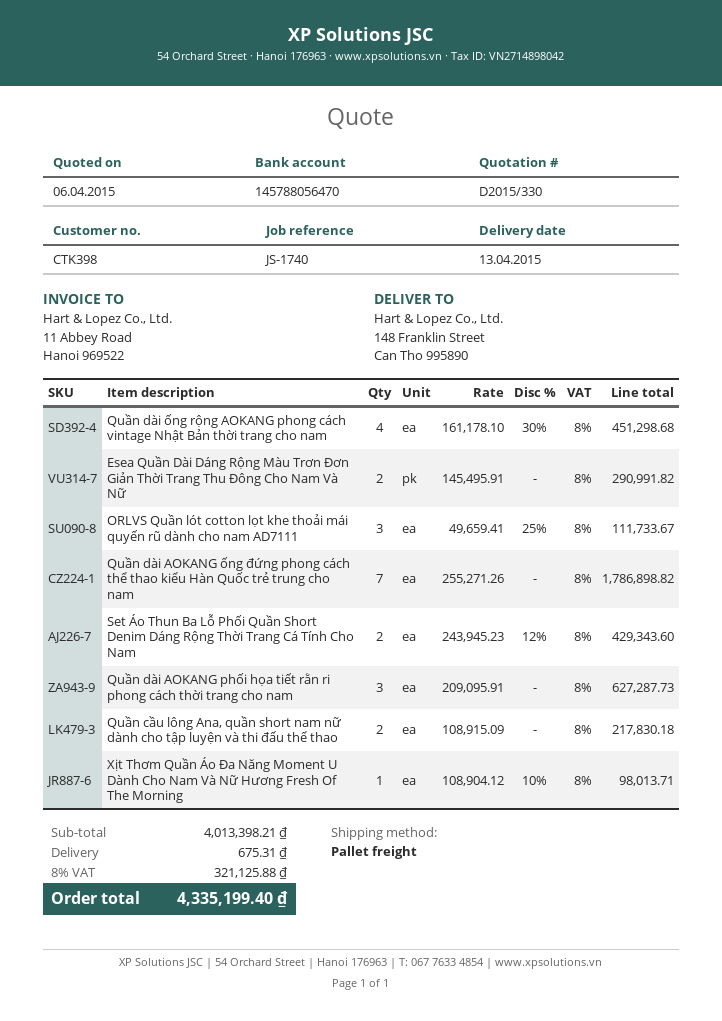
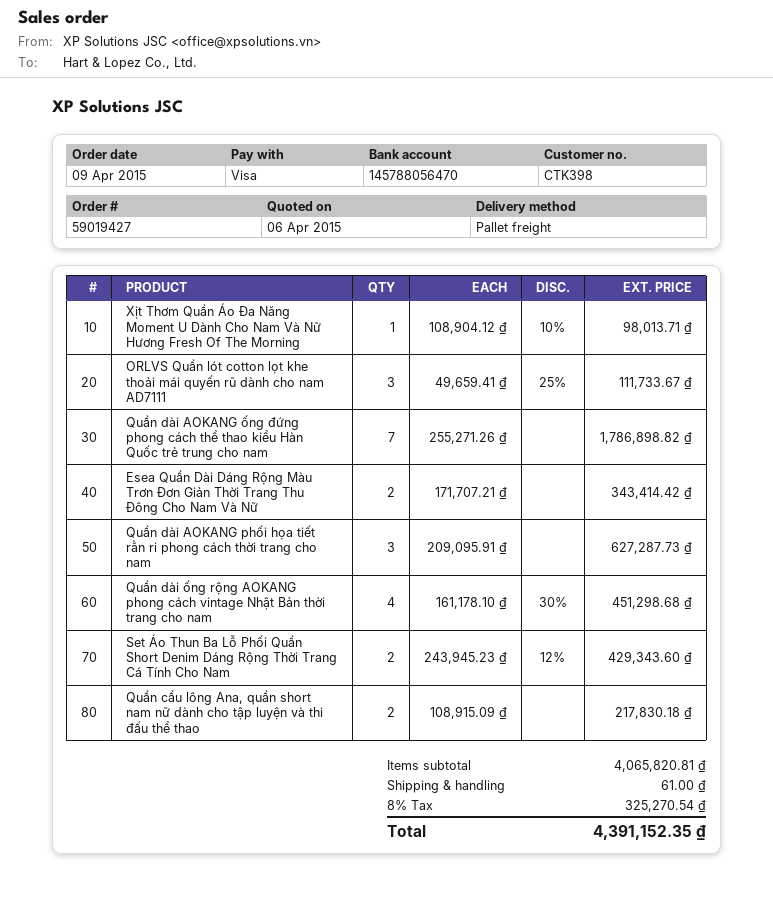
Esea Quần Dài Dáng Rộng Màu Trơn Đơn Giản Thời Trang Thu Đông Cho Nam Và Nữ: 2 x 145495.91 = 290991.82 -> 2 x 171707.21 = 343414.42
subtotal: 4013398.21 -> 4065820.81
shipping: 675.31 -> 61.00
tax: 8% = 321125.88 -> 8% = 325270.54
total: 4335199.40 -> 4391152.35

